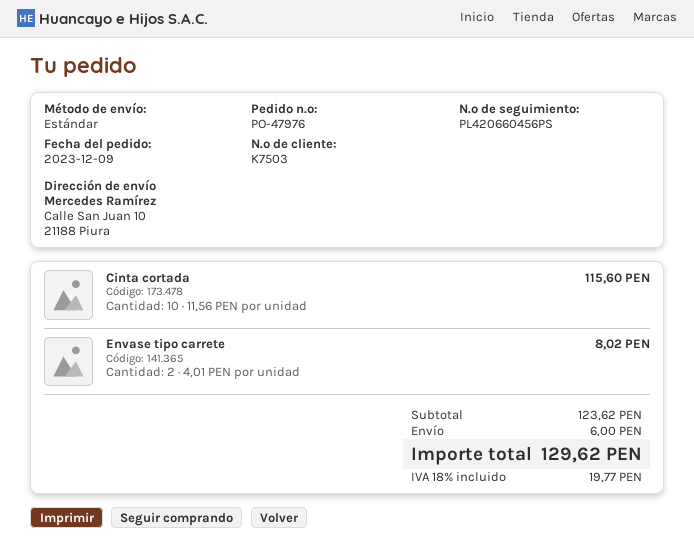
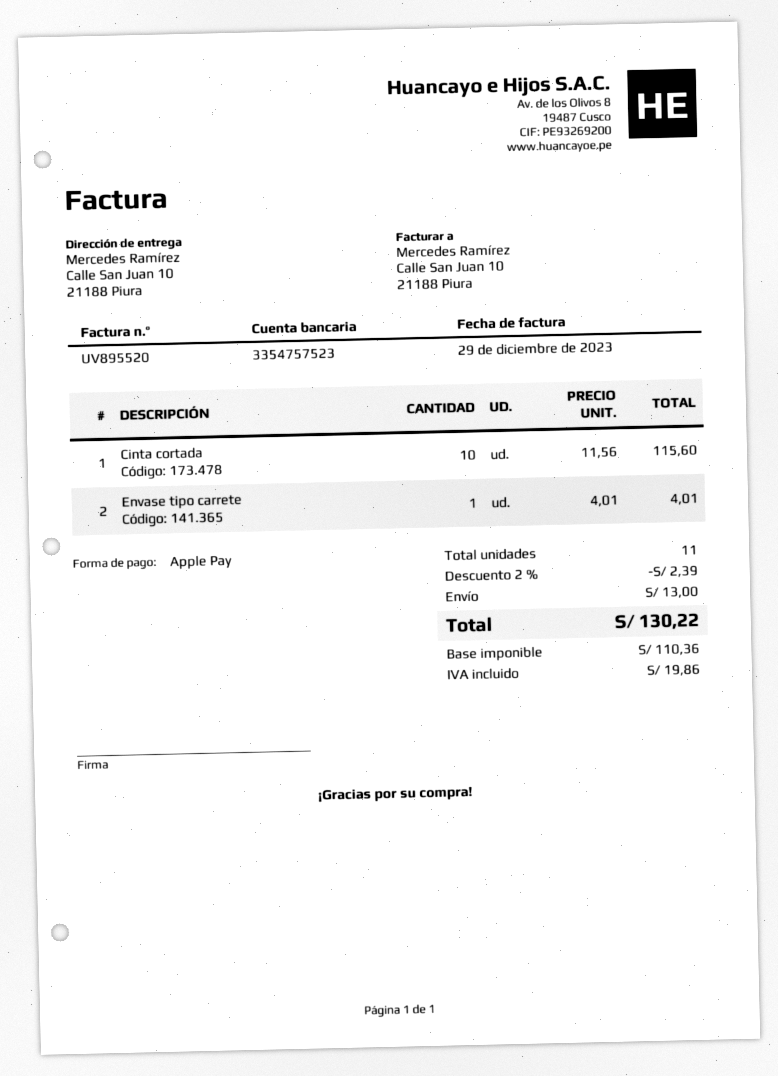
Envase tipo carrete: 2 x 4.01 = 8.02 -> 1 x 4.01 = 4.01
discount: none -> 2% = 2.39
shipping: 6.00 -> 13.00
tax: 19.77 -> 19.86
total: 129.62 -> 130.22

